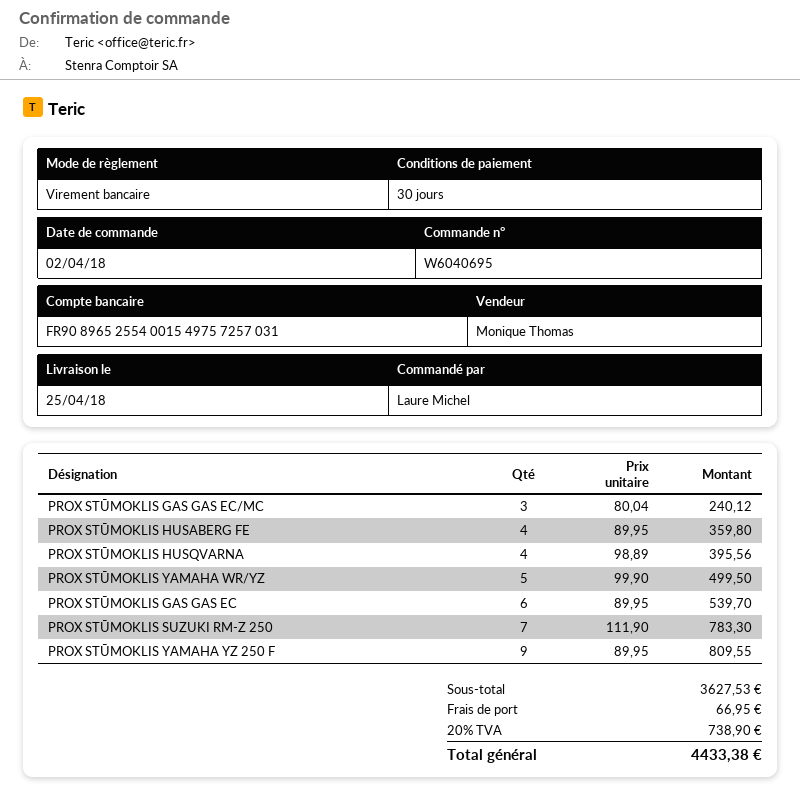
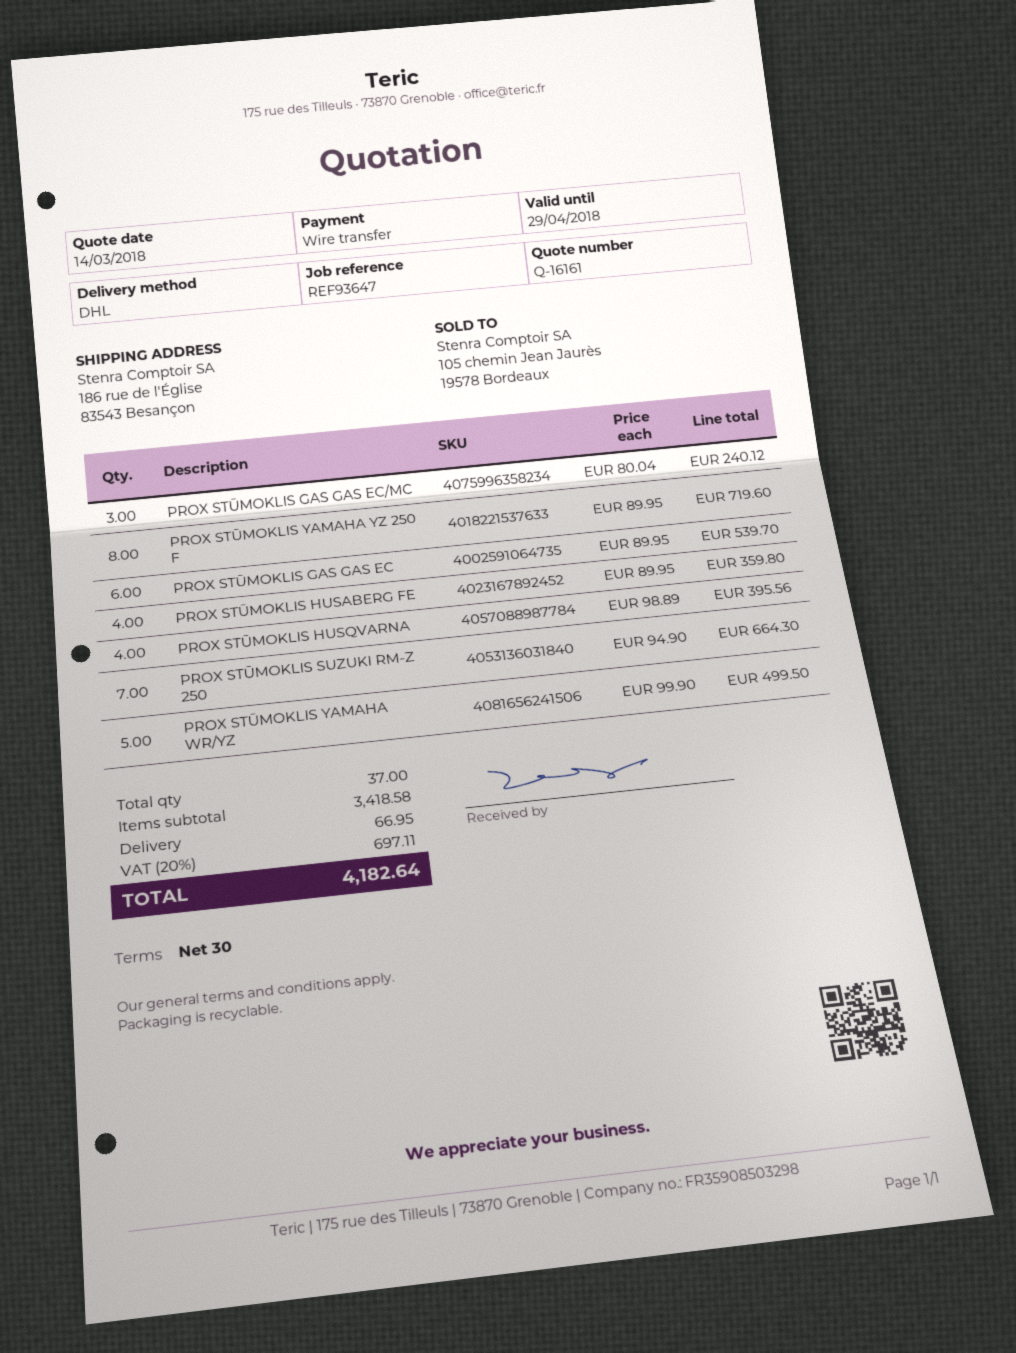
PROX STŪMOKLIS SUZUKI RM-Z 250: 7 x 111.90 = 783.30 -> 7 x 94.90 = 664.30
PROX STŪMOKLIS YAMAHA YZ 250 F: 9 x 89.95 = 809.55 -> 8 x 89.95 = 719.60
subtotal: 3627.53 -> 3418.58
tax: 20% = 738.90 -> 20% = 697.11
total: 4433.38 -> 4182.64

